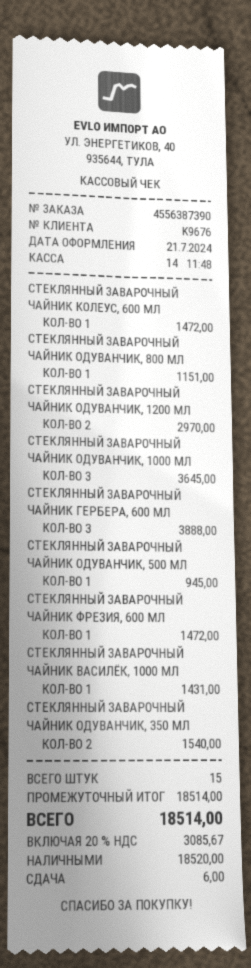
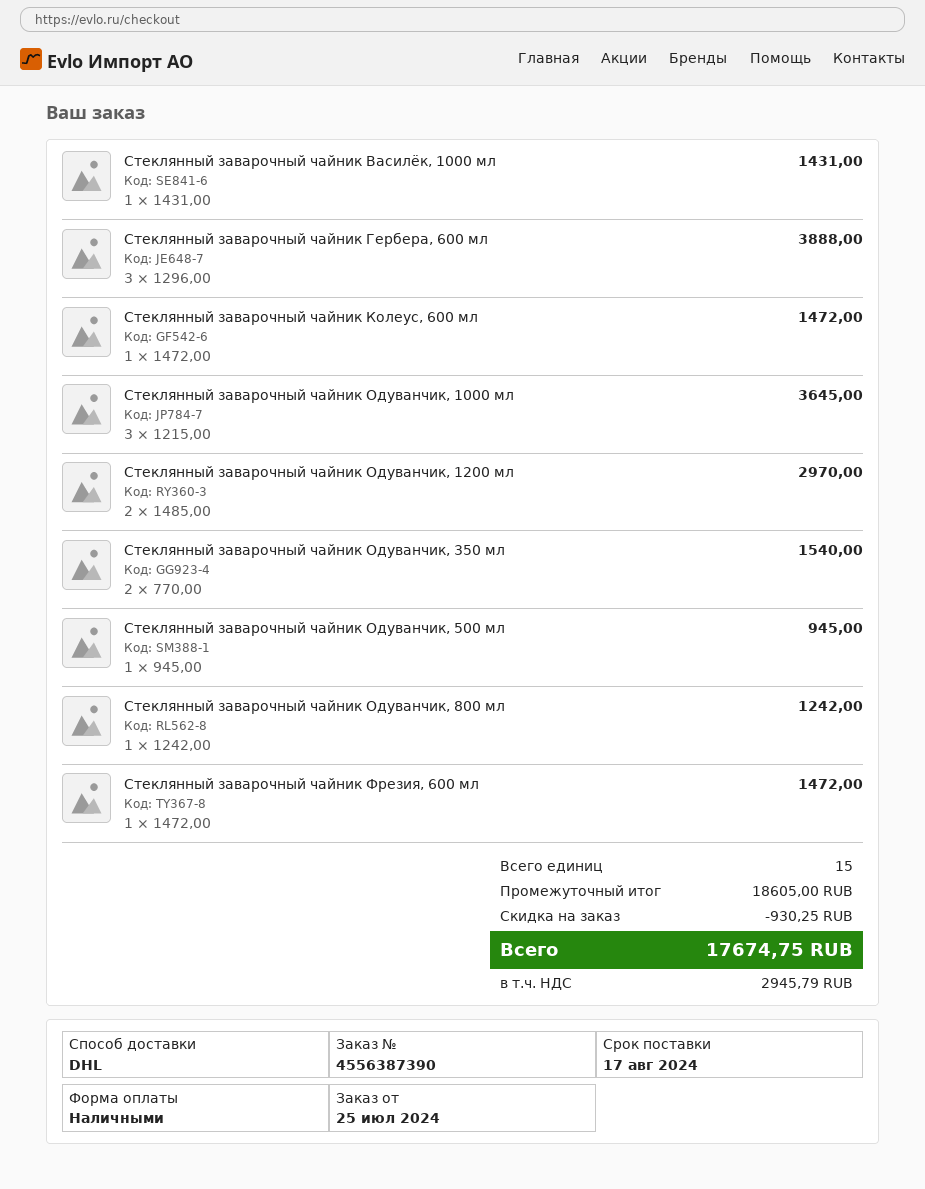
order date: 2024-07-21 -> 2024-07-25
СТЕКЛЯННЫЙ ЗАВАРОЧНЫЙ ЧАЙНИК ОДУВАНЧИК, 800 МЛ: 1 for 1151.00 -> 1 for 1242.00
subtotal: 18514.00 -> 18605.00
discount: none -> 930.25
tax: 3085.67 -> 2945.79
total: 18514.00 -> 17674.75

